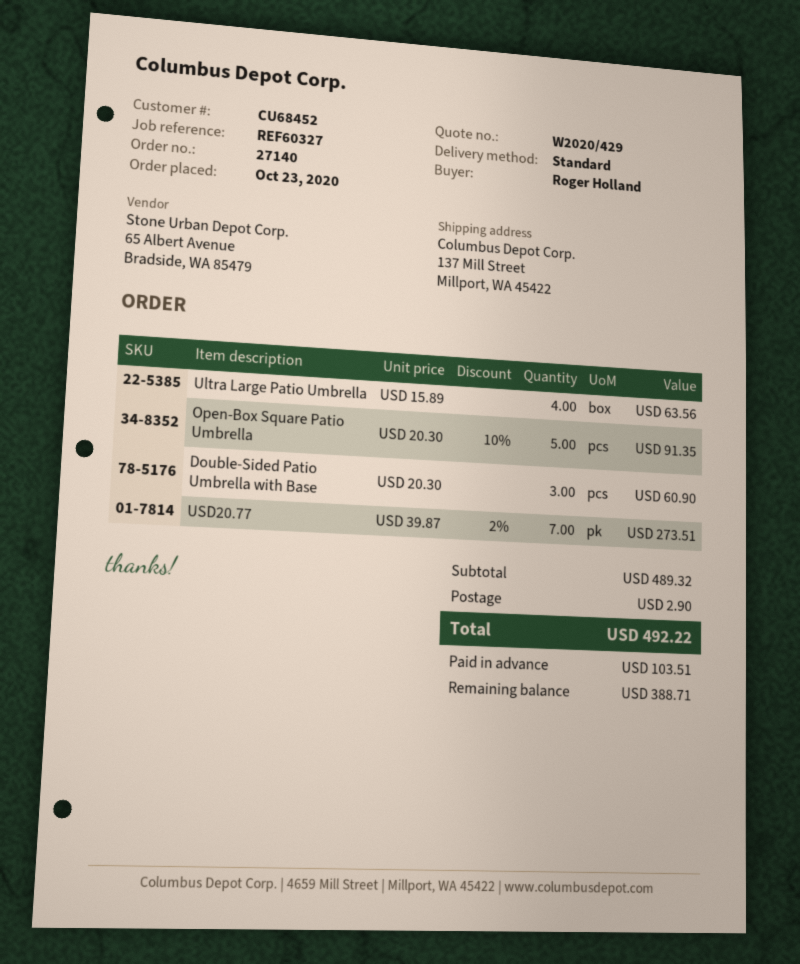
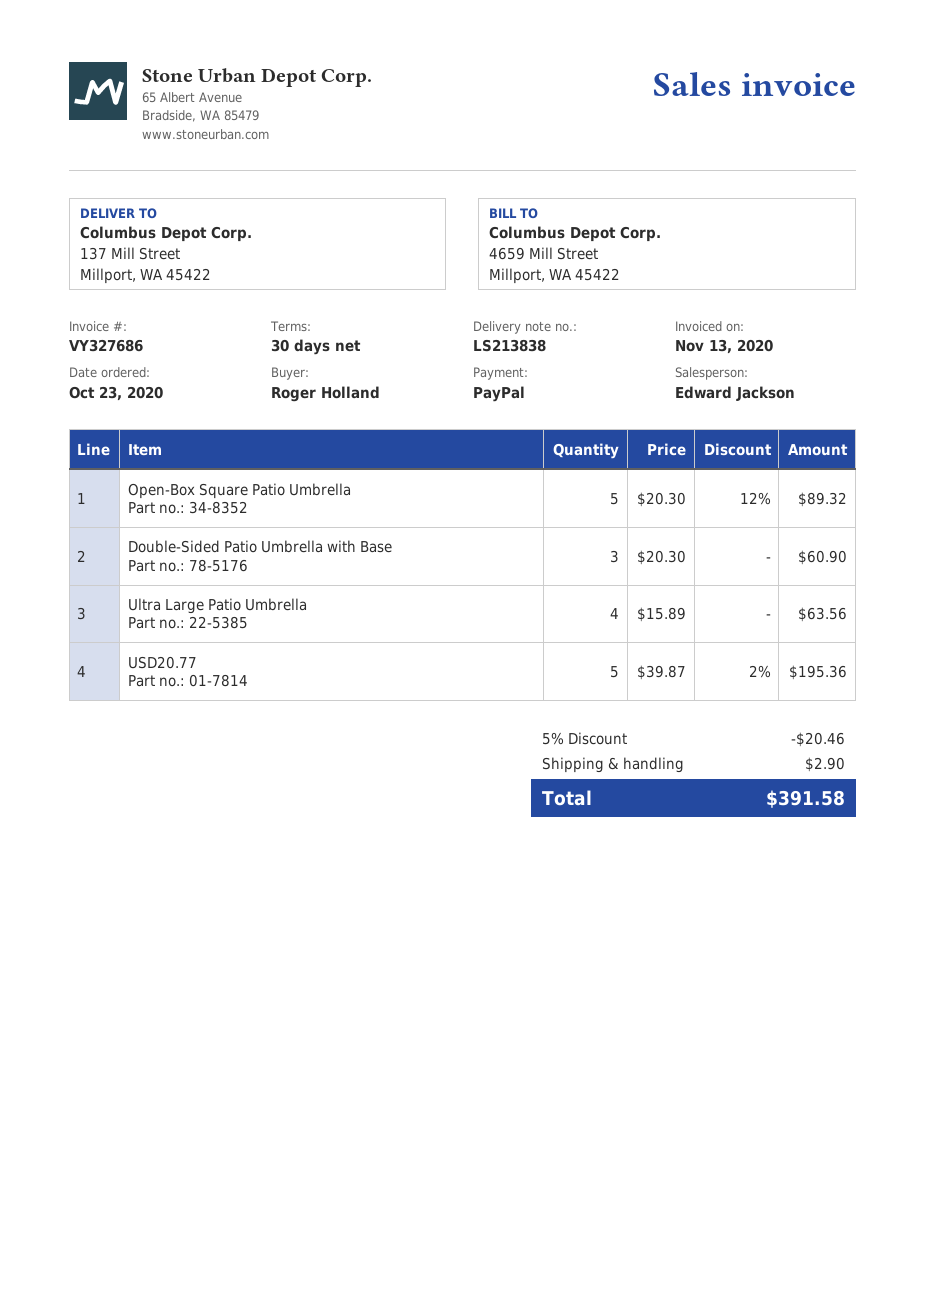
Open-Box Square Patio Umbrella: 5 x 20.30 - 10% = 91.35 -> 5 x 20.30 - 12% = 89.32
USD20.77: 7 x 39.87 - 2% = 273.51 -> 5 x 39.87 - 2% = 195.36
discount: none -> 5% = 20.46
total: 492.22 -> 391.58

